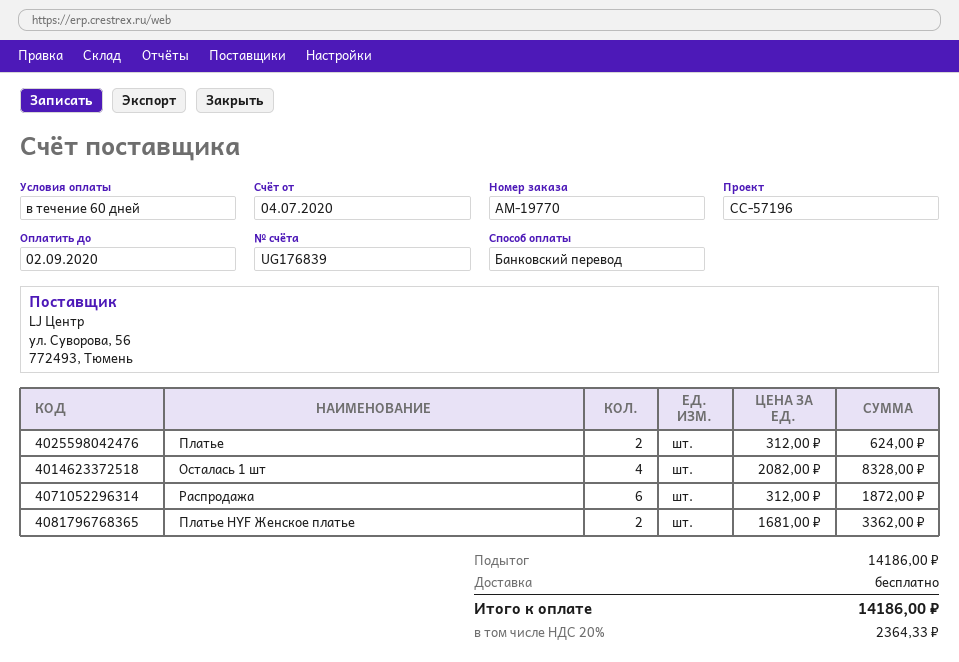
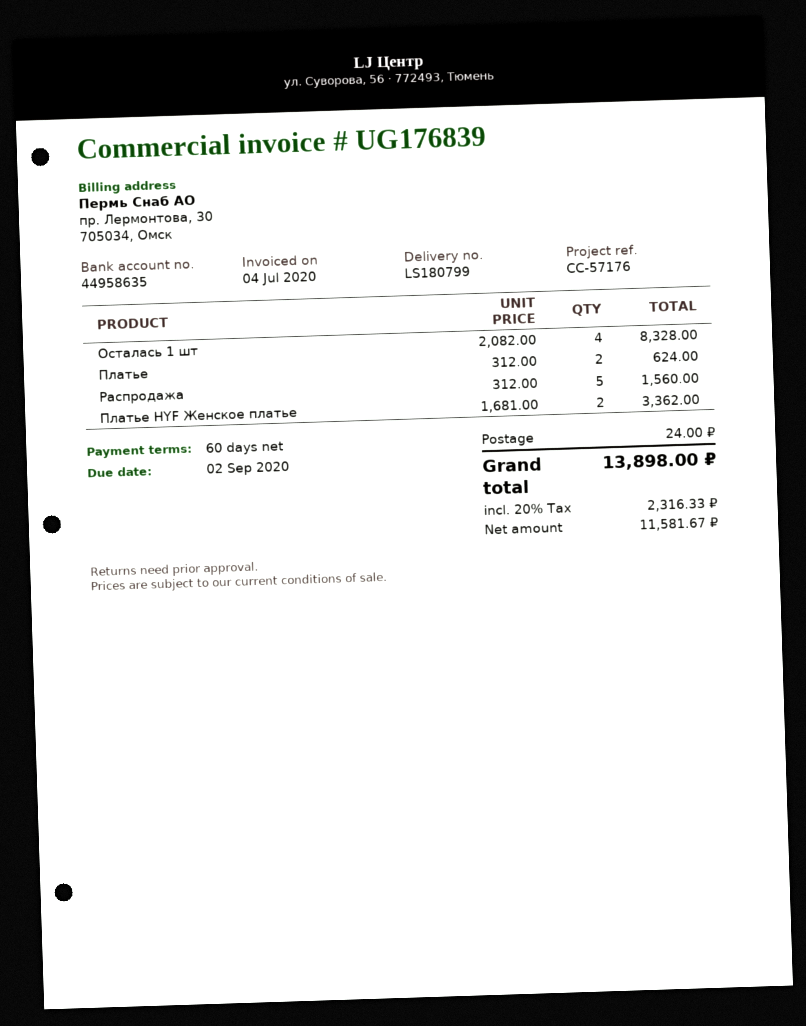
reference: CC-57196 -> CC-57176
Распродажа: 6 x 312.00 = 1872.00 -> 5 x 312.00 = 1560.00
shipping: 0.00 -> 24.00
tax: 20% = 2364.33 -> 20% = 2316.33
total: 14186.00 -> 13898.00

